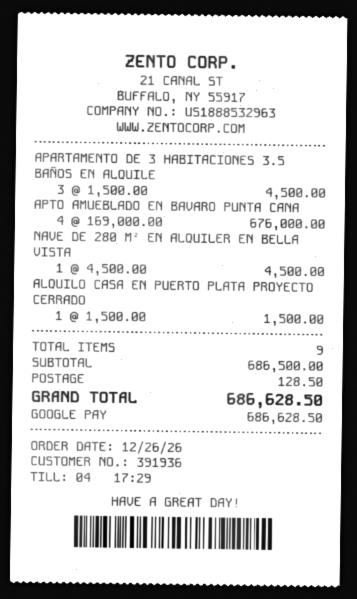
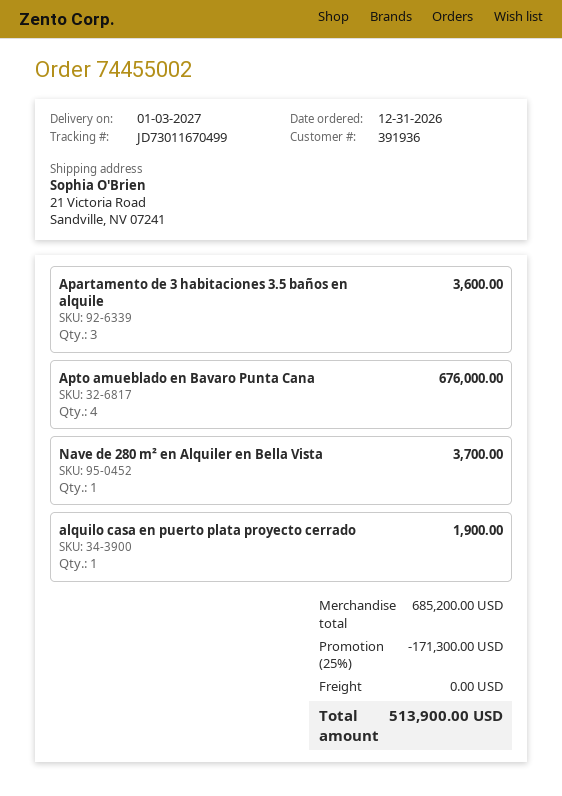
order date: 2026-12-26 -> 2026-12-31
APARTAMENTO DE 3 HABITACIONES 3.5 BAÑOS EN ALQUILE: 3 for 4500.00 -> 3 for 3600.00
NAVE DE 280 M² EN ALQUILER EN BELLA VISTA: 1 for 4500.00 -> 1 for 3700.00
ALQUILO CASA EN PUERTO PLATA PROYECTO CERRADO: 1 for 1500.00 -> 1 for 1900.00
subtotal: 686500.00 -> 685200.00
discount: none -> 25% = 171300.00
shipping: 128.50 -> 0.00
total: 686628.50 -> 513900.00

